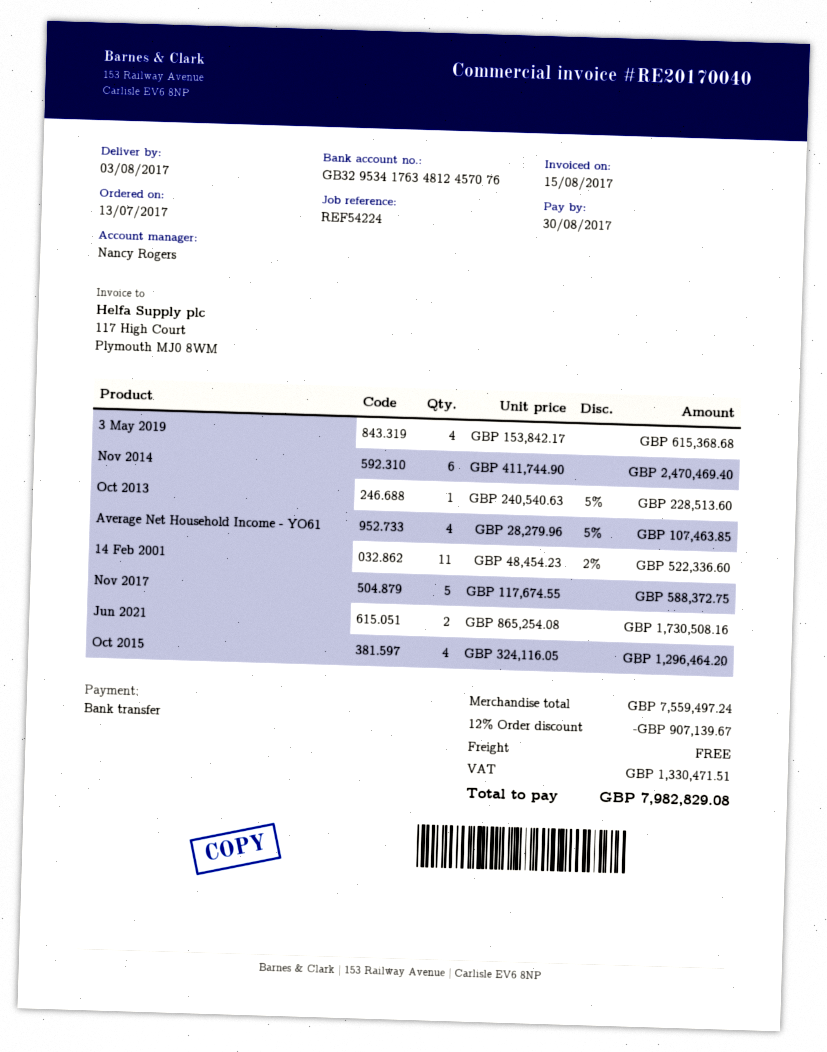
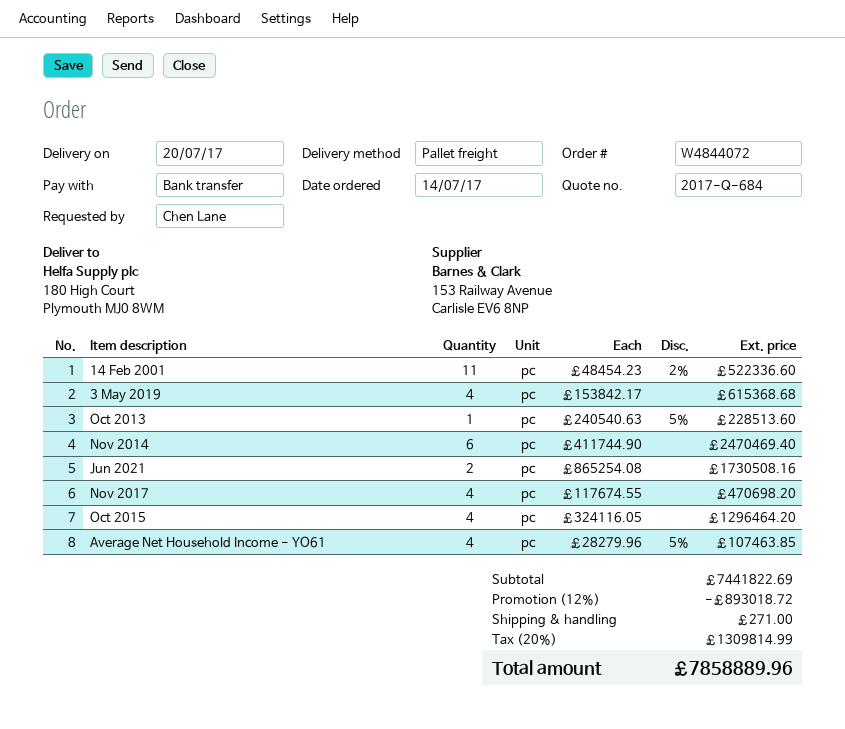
order date: 2017-07-13 -> 2017-07-14
delivery date: 2017-08-03 -> 2017-07-20
Nov 2017: 5 x 117674.55 = 588372.75 -> 4 x 117674.55 = 470698.20
subtotal: 7559497.24 -> 7441822.69
discount: 12% = 907139.67 -> 12% = 893018.72
shipping: 0.00 -> 271.00
tax: 1330471.51 -> 1309814.99
total: 7982829.08 -> 7858889.96

